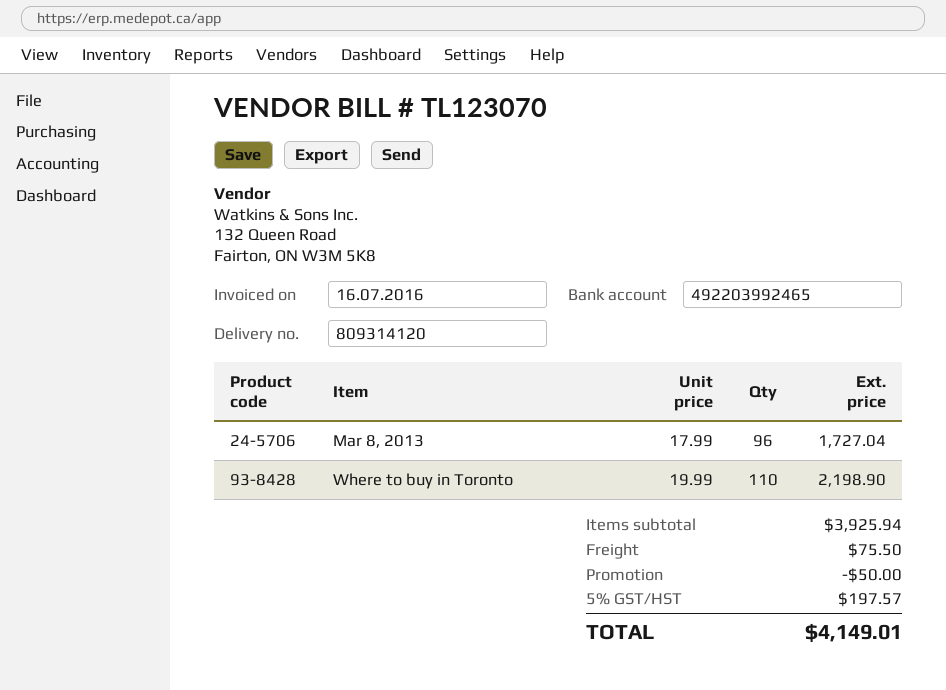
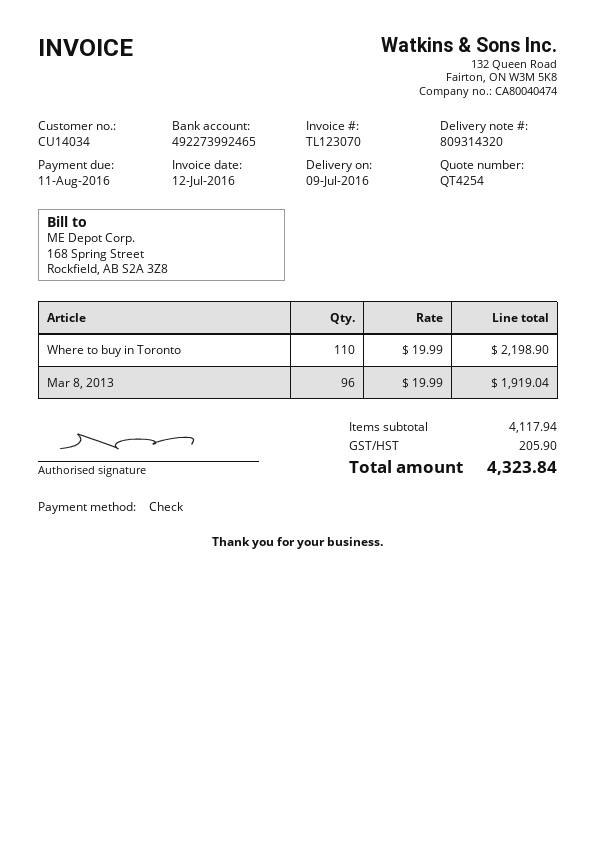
delivery note number: 809314120 -> 809314320
invoice date: 2016-07-16 -> 2016-07-12
bank account: 492203992465 -> 492273992465
Mar 8, 2013: 96 x 17.99 = 1727.04 -> 96 x 19.99 = 1919.04
subtotal: 3925.94 -> 4117.94
discount: 50.00 -> none
shipping: 75.50 -> none
tax: 197.57 -> 205.90
total: 4149.01 -> 4323.84

